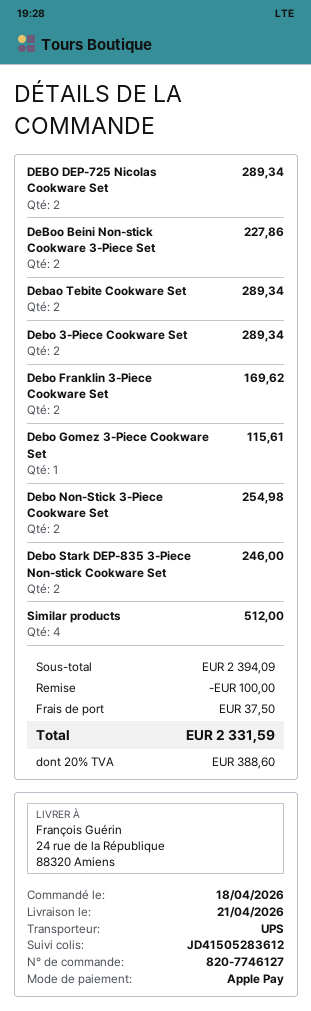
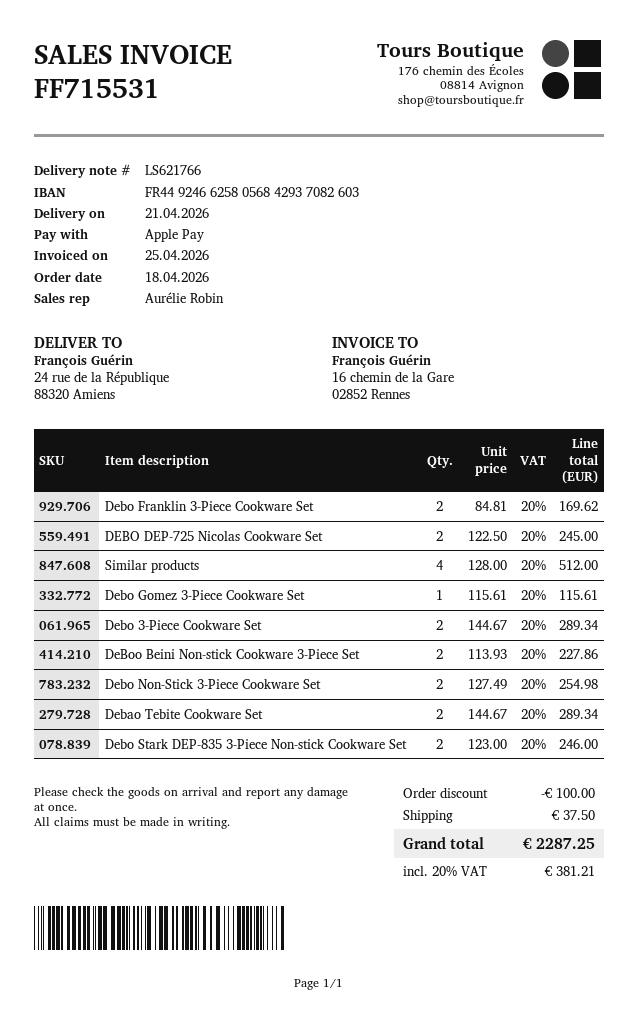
DEBO DEP-725 Nicolas Cookware Set: 2 for 289.34 -> 2 for 245.00
tax: 20% = 388.60 -> 20% = 381.21
total: 2331.59 -> 2287.25

